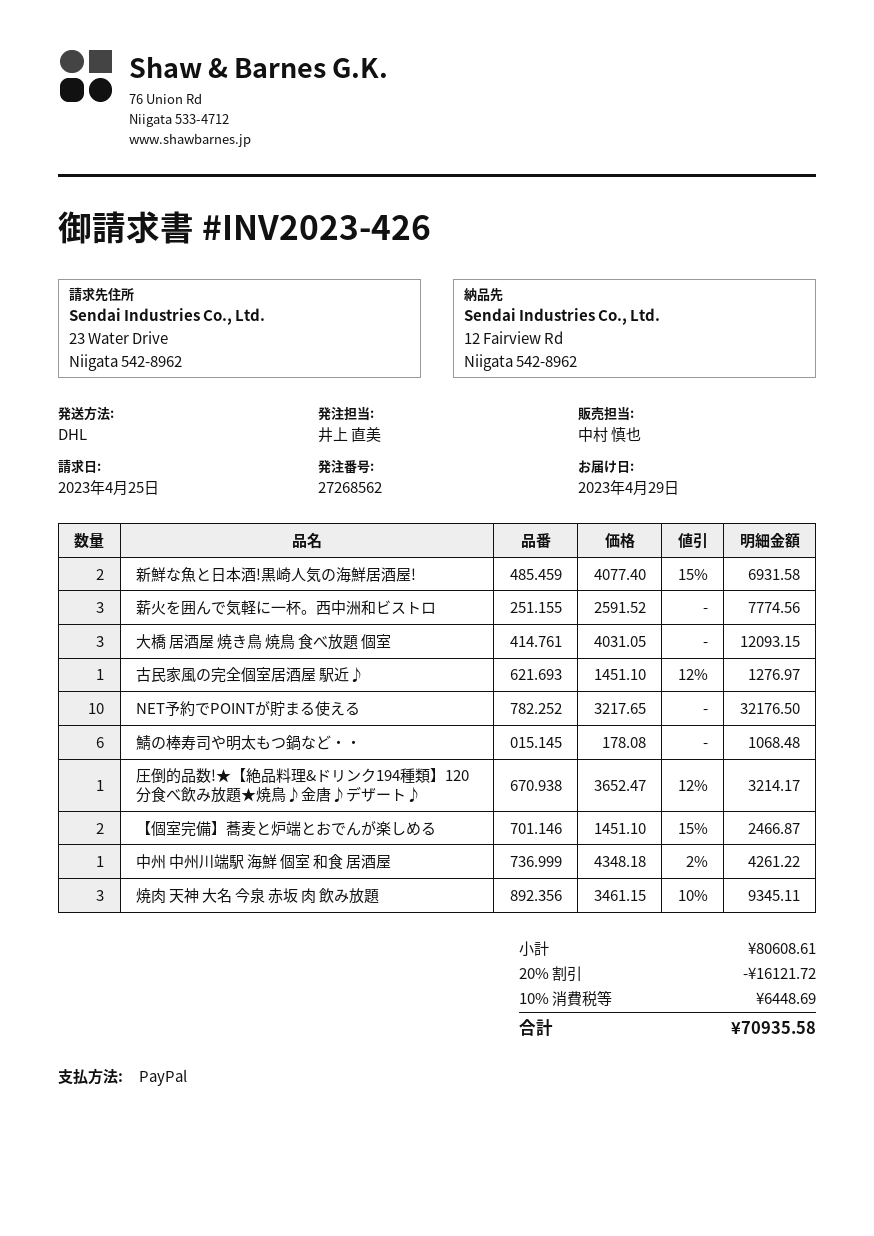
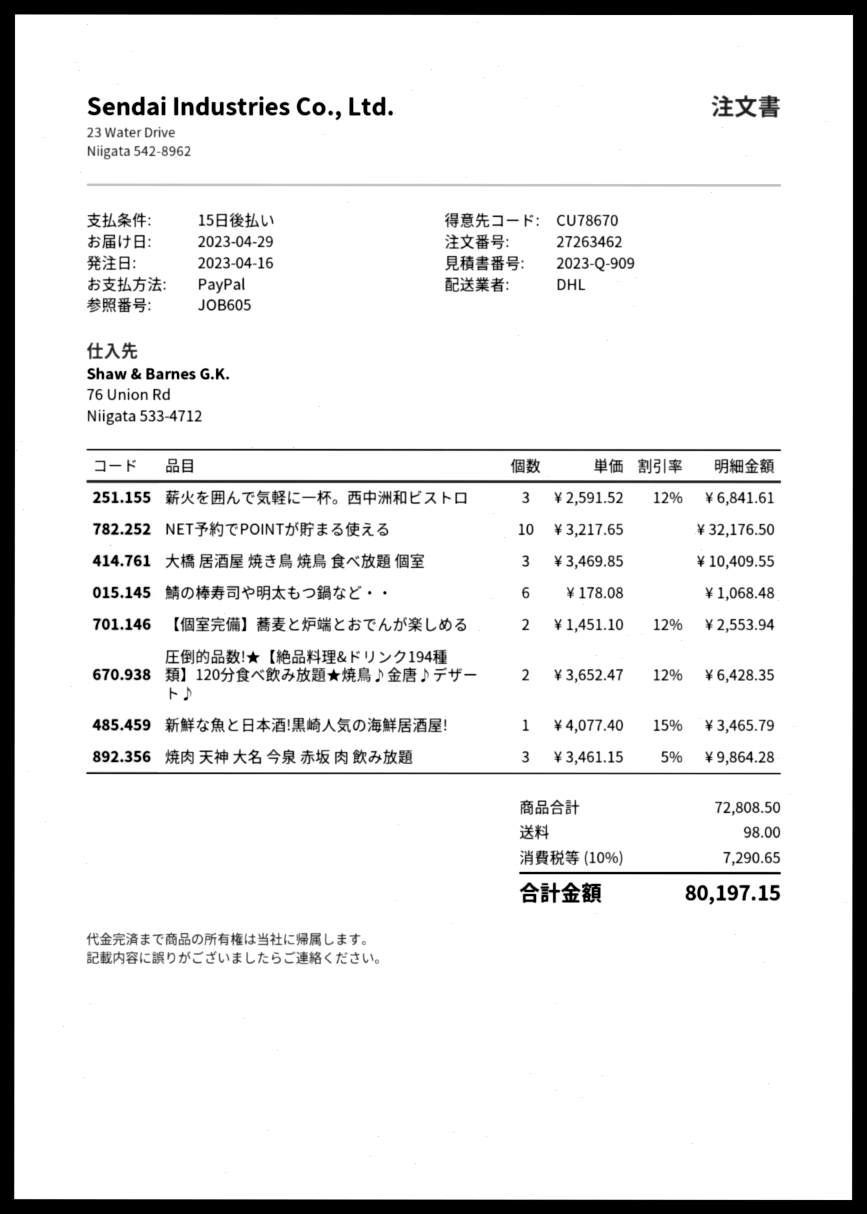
order number: 27268562 -> 27263462
新鮮な魚と日本酒!黒崎人気の海鮮居酒屋!: 2 x 4077.40 - 15% = 6931.58 -> 1 x 4077.40 - 15% = 3465.79
薪火を囲んで気軽に一杯。西中洲和ビストロ: 3 x 2591.52 = 7774.56 -> 3 x 2591.52 - 12% = 6841.61
大橋 居酒屋 焼き鳥 焼鳥 食べ放題 個室: 3 x 4031.05 = 12093.15 -> 3 x 3469.85 = 10409.55
古民家風の完全個室居酒屋 駅近♪: 1 x 1451.10 - 12% = 1276.97 -> none
圧倒的品数!★【絶品料理&ドリンク194種類】120分食べ飲み放題★焼鳥♪金唐♪デザート♪: 1 x 3652.47 - 12% = 3214.17 -> 2 x 3652.47 - 12% = 6428.35
【個室完備】蕎麦と炉端とおでんが楽しめる: 2 x 1451.10 - 15% = 2466.87 -> 2 x 1451.10 - 12% = 2553.94
中州 中州川端駅 海鮮 個室 和食 居酒屋: 1 x 4348.18 - 2% = 4261.22 -> none
焼肉 天神 大名 今泉 赤坂 肉 飲み放題: 3 x 3461.15 - 10% = 9345.11 -> 3 x 3461.15 - 5% = 9864.28
subtotal: 80608.61 -> 72808.50
discount: 20% = 16121.72 -> none
shipping: none -> 98.00
tax: 10% = 6448.69 -> 10% = 7290.65
total: 70935.58 -> 80197.15

